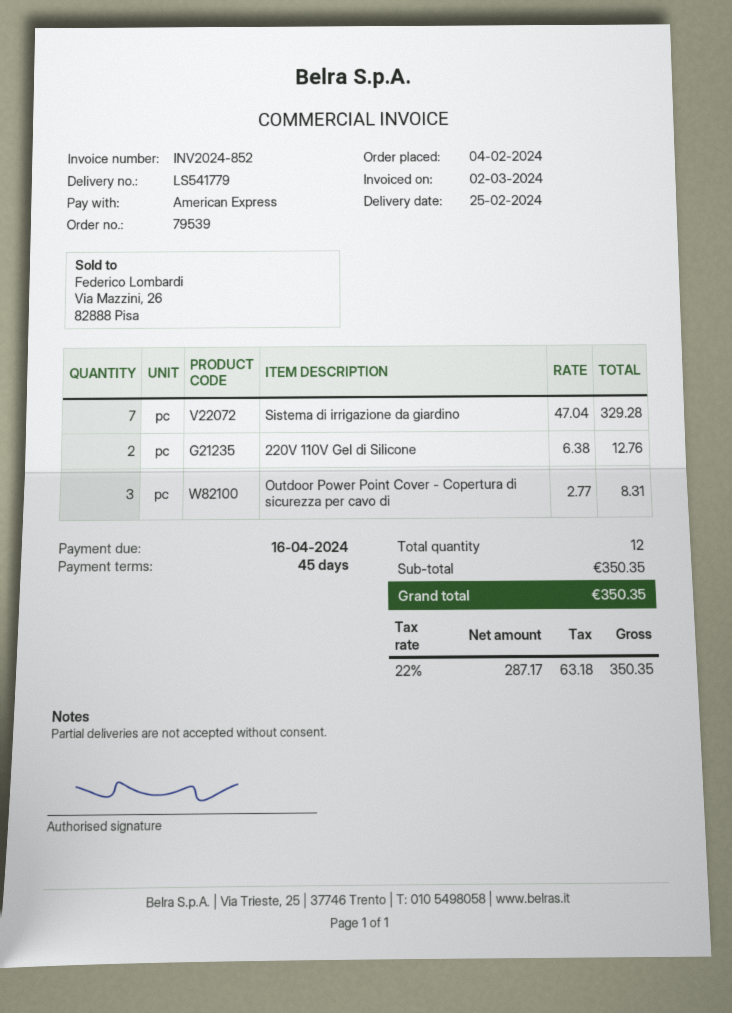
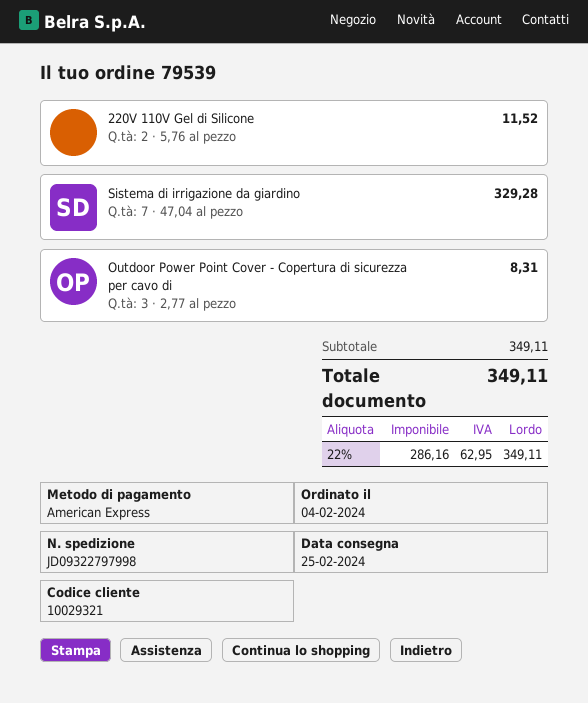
220V 110V Gel di Silicone: 2 x 6.38 = 12.76 -> 2 x 5.76 = 11.52
subtotal: 350.35 -> 349.11
net: 287.17 -> 286.16
tax: 22% = 63.18 -> 22% = 62.95
total: 350.35 -> 349.11

